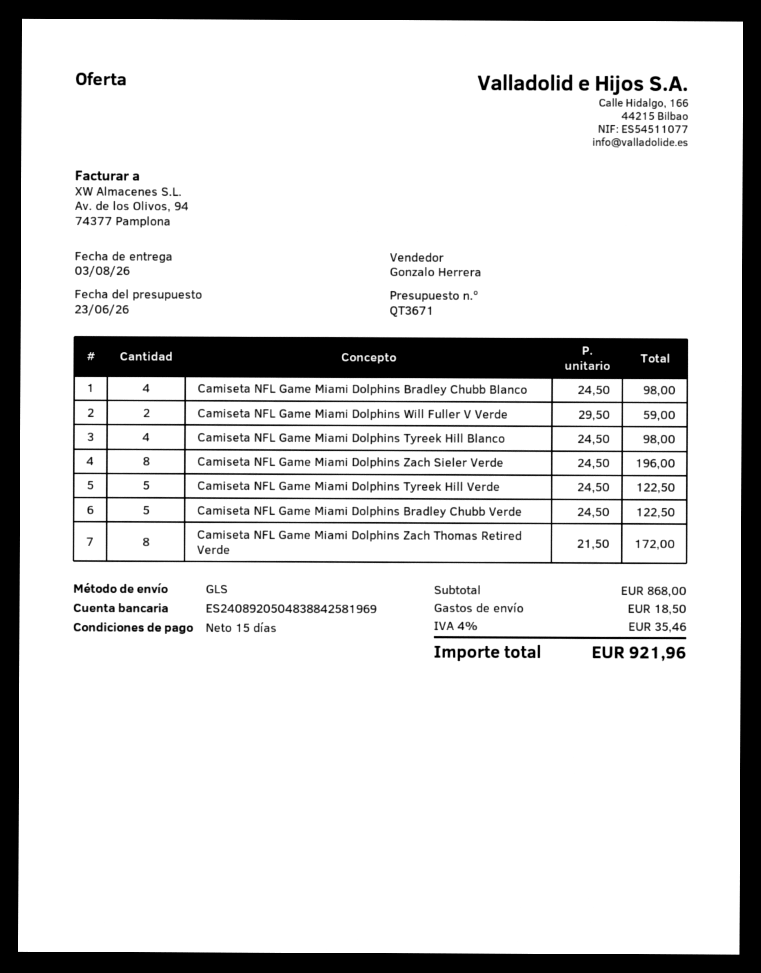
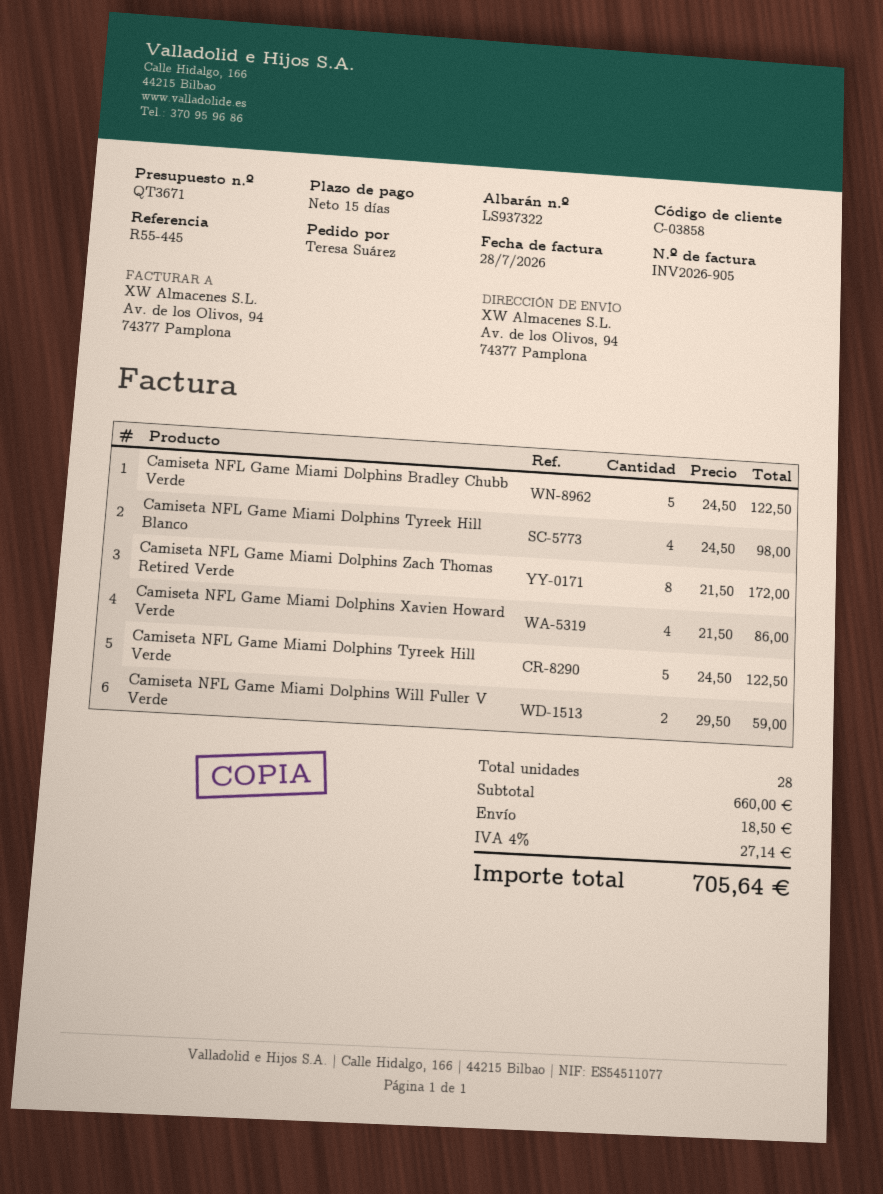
Camiseta NFL Game Miami Dolphins Bradley Chubb Blanco: 4 x 24.50 = 98.00 -> none
Camiseta NFL Game Miami Dolphins Zach Sieler Verde: 8 x 24.50 = 196.00 -> none
Camiseta NFL Game Miami Dolphins Xavien Howard Verde: none -> 4 x 21.50 = 86.00
subtotal: 868.00 -> 660.00
tax: 4% = 35.46 -> 4% = 27.14
total: 921.96 -> 705.64

